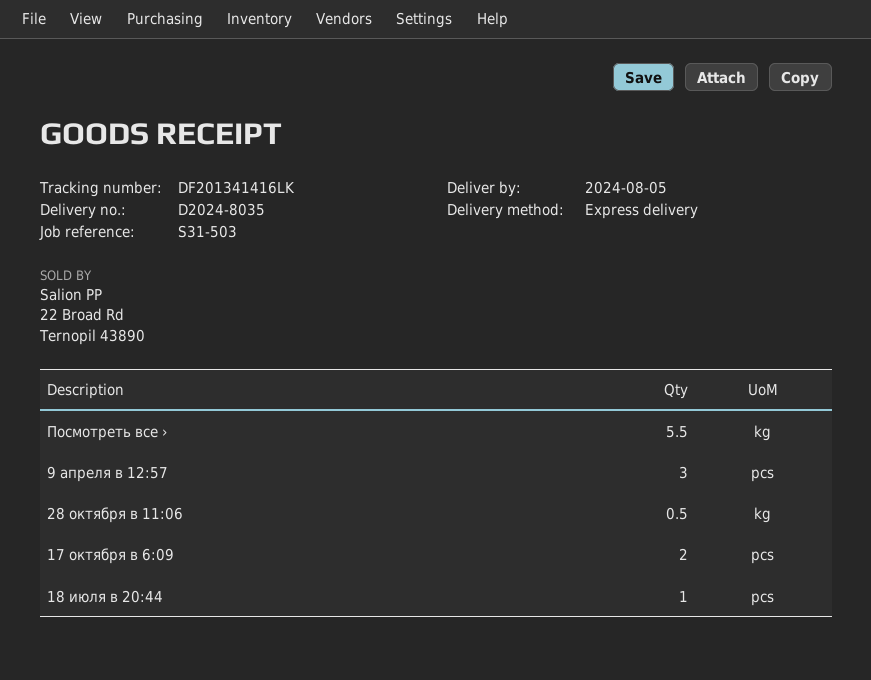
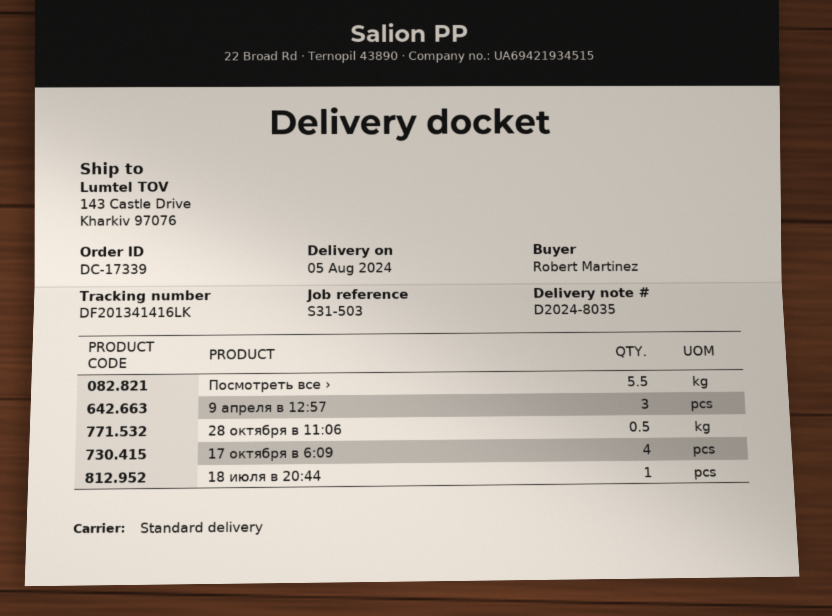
shipping method: express -> standard
17 октября в 6:09: 2 -> 4

